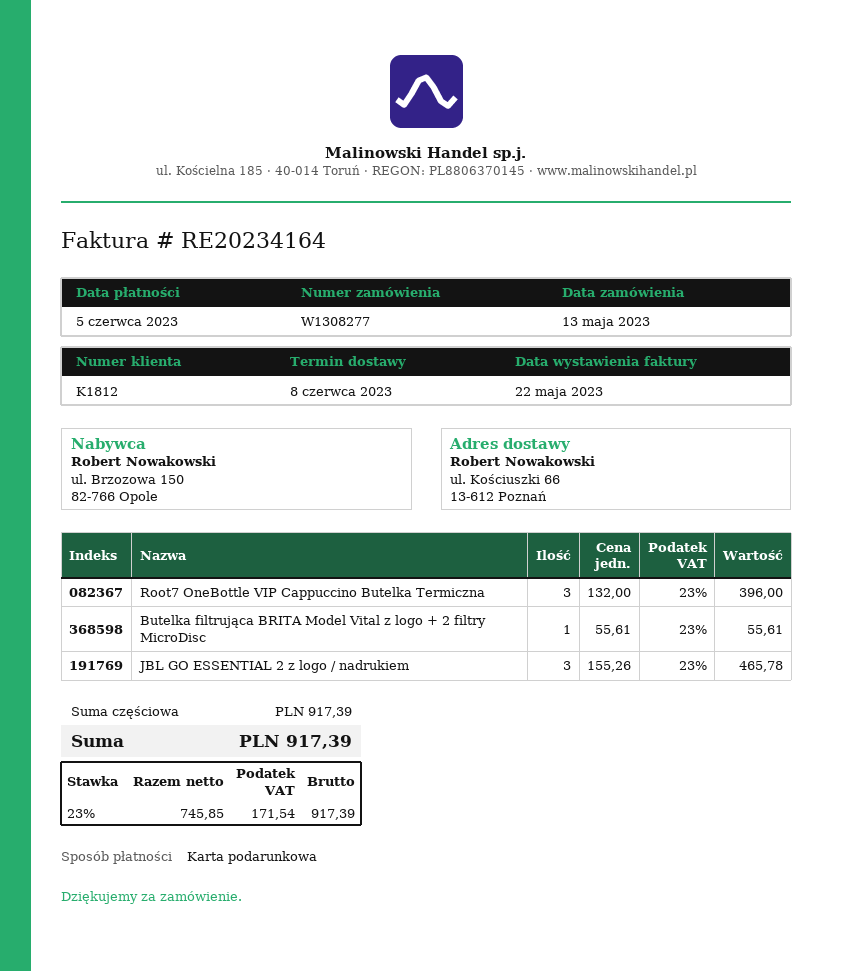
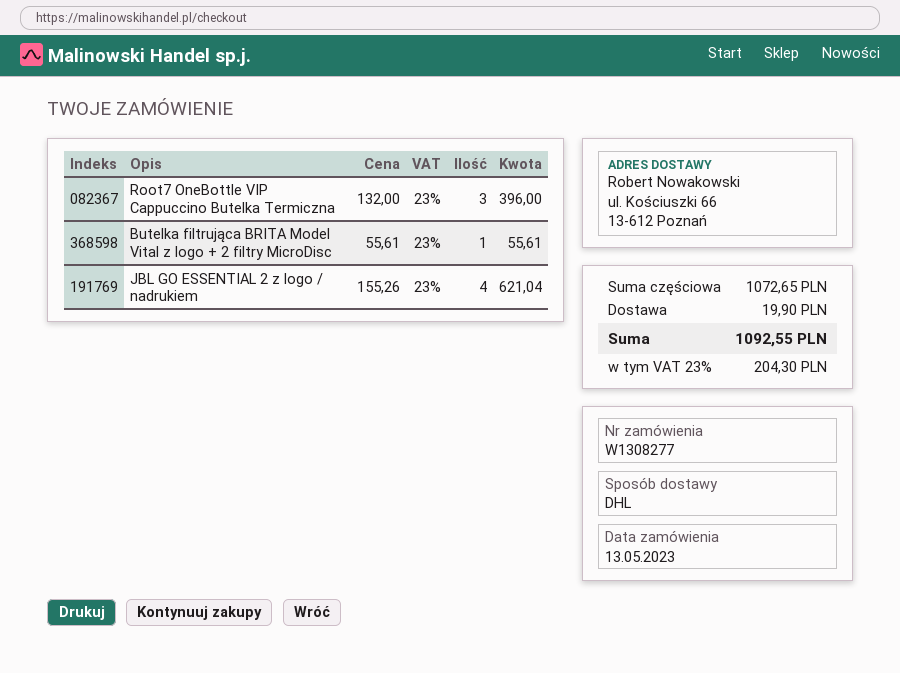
JBL GO ESSENTIAL 2 z logo / nadrukiem: 3 x 155.26 = 465.78 -> 4 x 155.26 = 621.04
subtotal: 917.39 -> 1072.65
shipping: none -> 19.90
tax: 23% = 171.54 -> 23% = 204.30
total: 917.39 -> 1092.55

